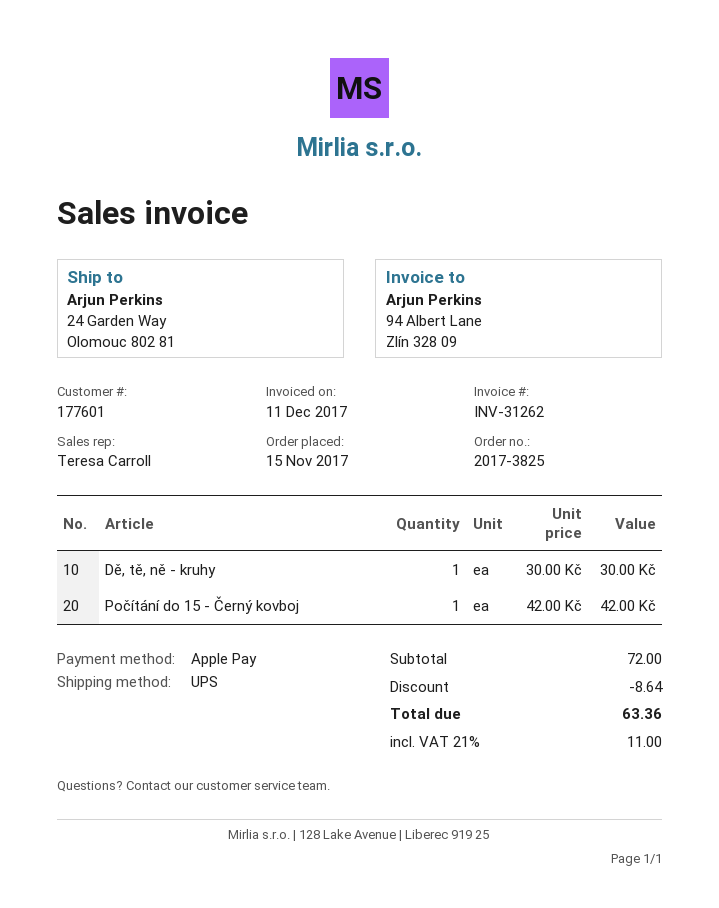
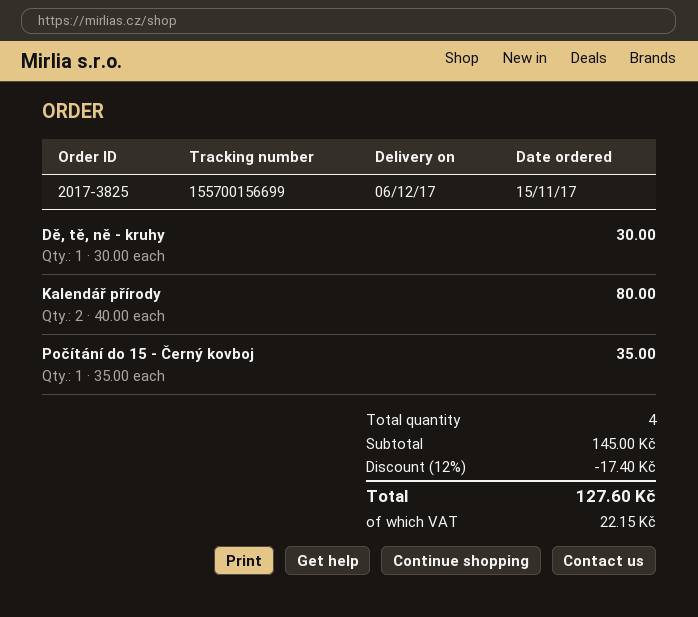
Počítání do 15 - Černý kovboj: 1 x 42.00 = 42.00 -> 1 x 35.00 = 35.00
Kalendář přírody: none -> 2 x 40.00 = 80.00
subtotal: 72.00 -> 145.00
discount: 8.64 -> 17.40
tax: 11.00 -> 22.15
total: 63.36 -> 127.60

